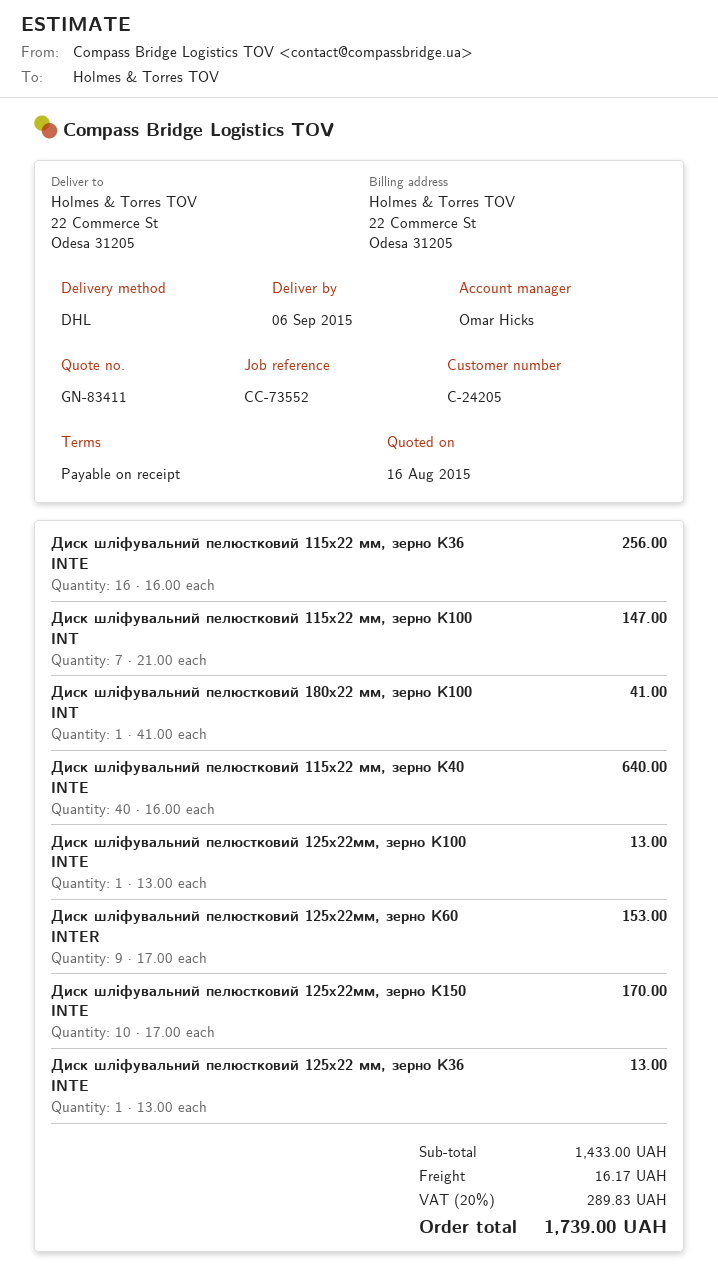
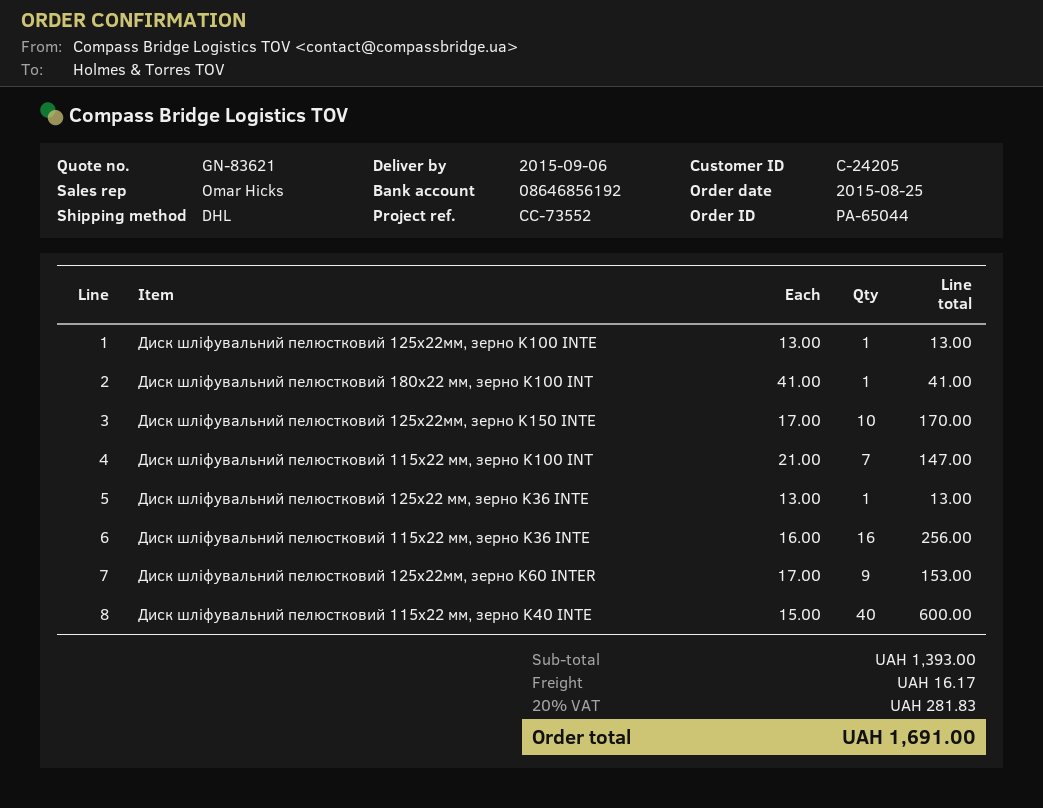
quote number: GN-83411 -> GN-83621
Диск шліфувальний пелюстковий 115x22 мм, зерно K40 INTE: 40 x 16.00 = 640.00 -> 40 x 15.00 = 600.00
subtotal: 1433.00 -> 1393.00
tax: 20% = 289.83 -> 20% = 281.83
total: 1739.00 -> 1691.00

